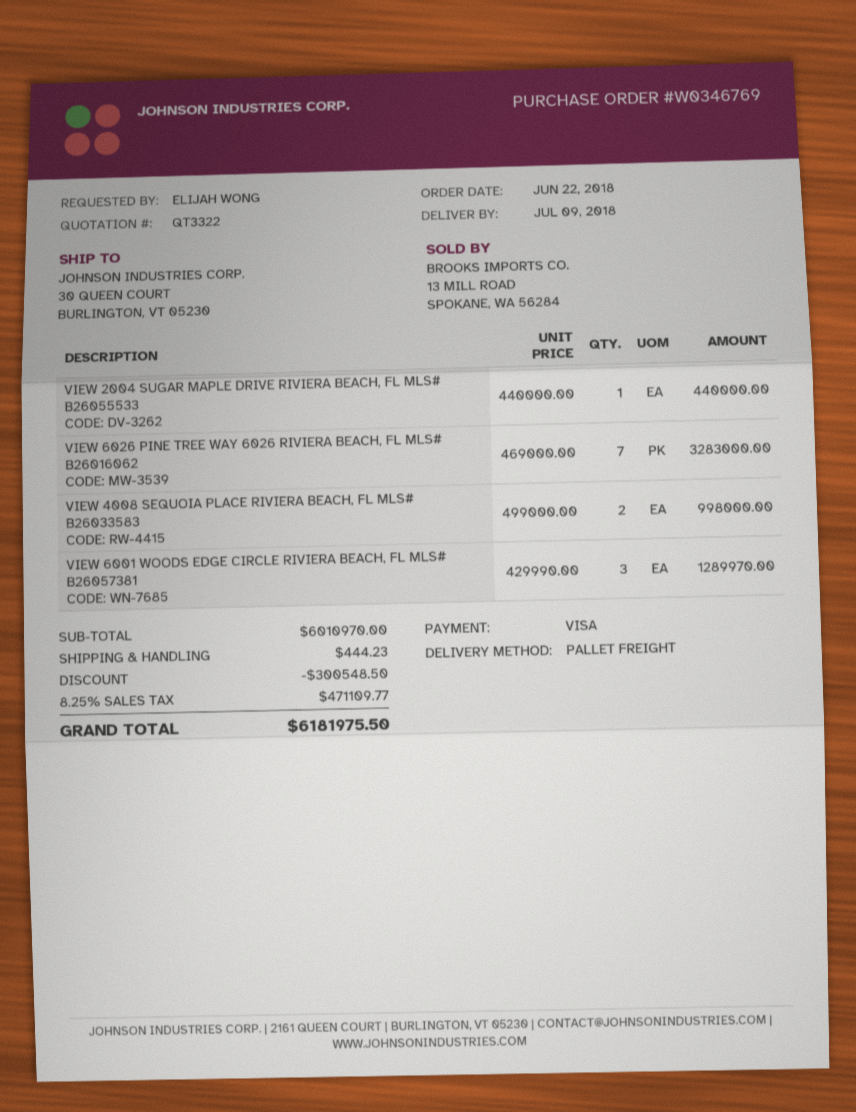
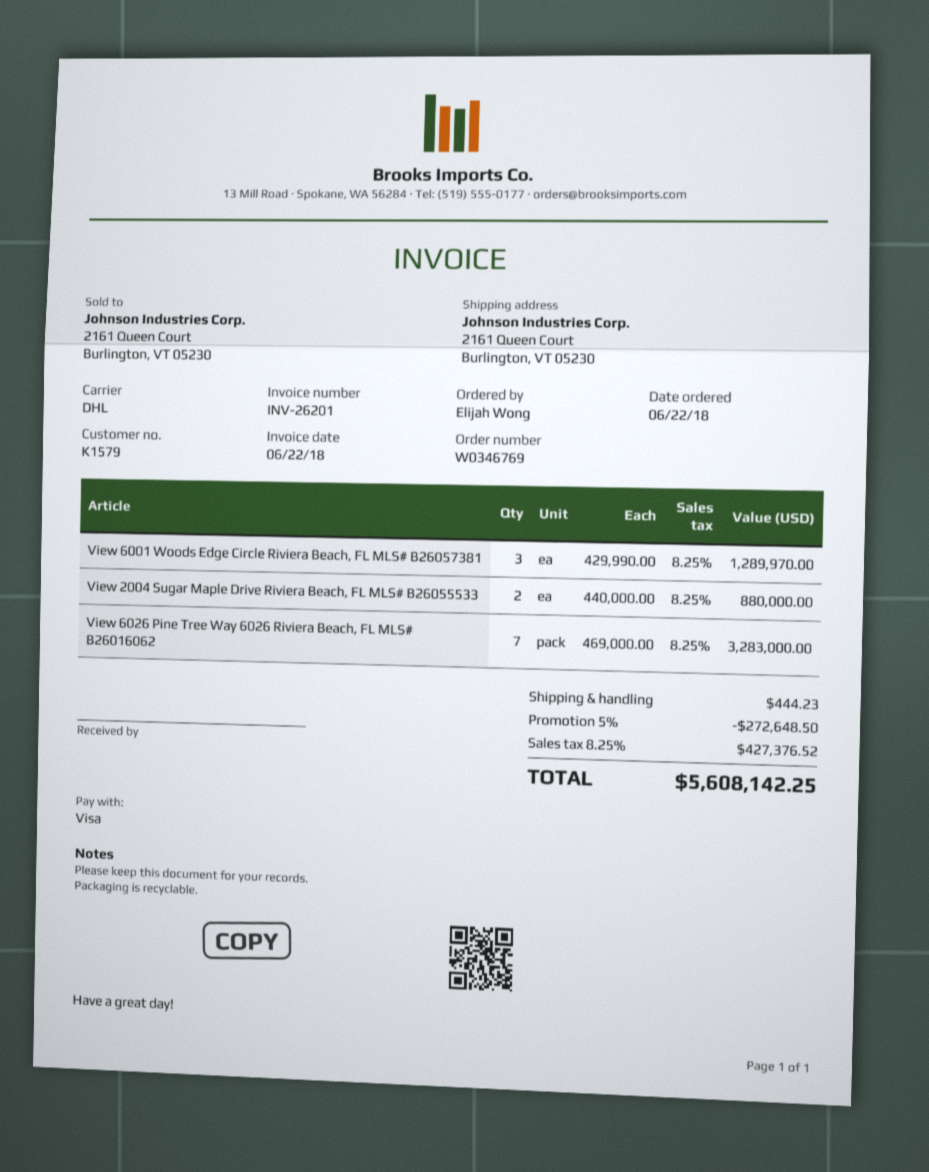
shipping method: pallet freight -> DHL
ship to: 30 QUEEN COURT, BURLINGTON, VT 05230 -> 2161 Queen Court, Burlington, VT 05230
VIEW 2004 SUGAR MAPLE DRIVE RIVIERA BEACH, FL MLS# B26055533: 1 x 440000.00 = 440000.00 -> 2 x 440000.00 = 880000.00
VIEW 4008 SEQUOIA PLACE RIVIERA BEACH, FL MLS# B26033583: 2 x 499000.00 = 998000.00 -> none
discount: 300548.50 -> 272648.50
tax: 8.25% = 471109.77 -> 8.25% = 427376.52
total: 6181975.50 -> 5608142.25

